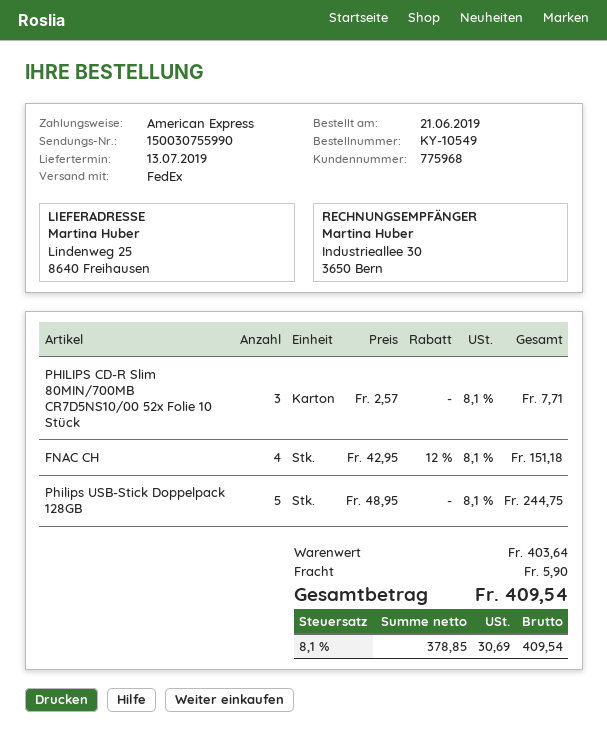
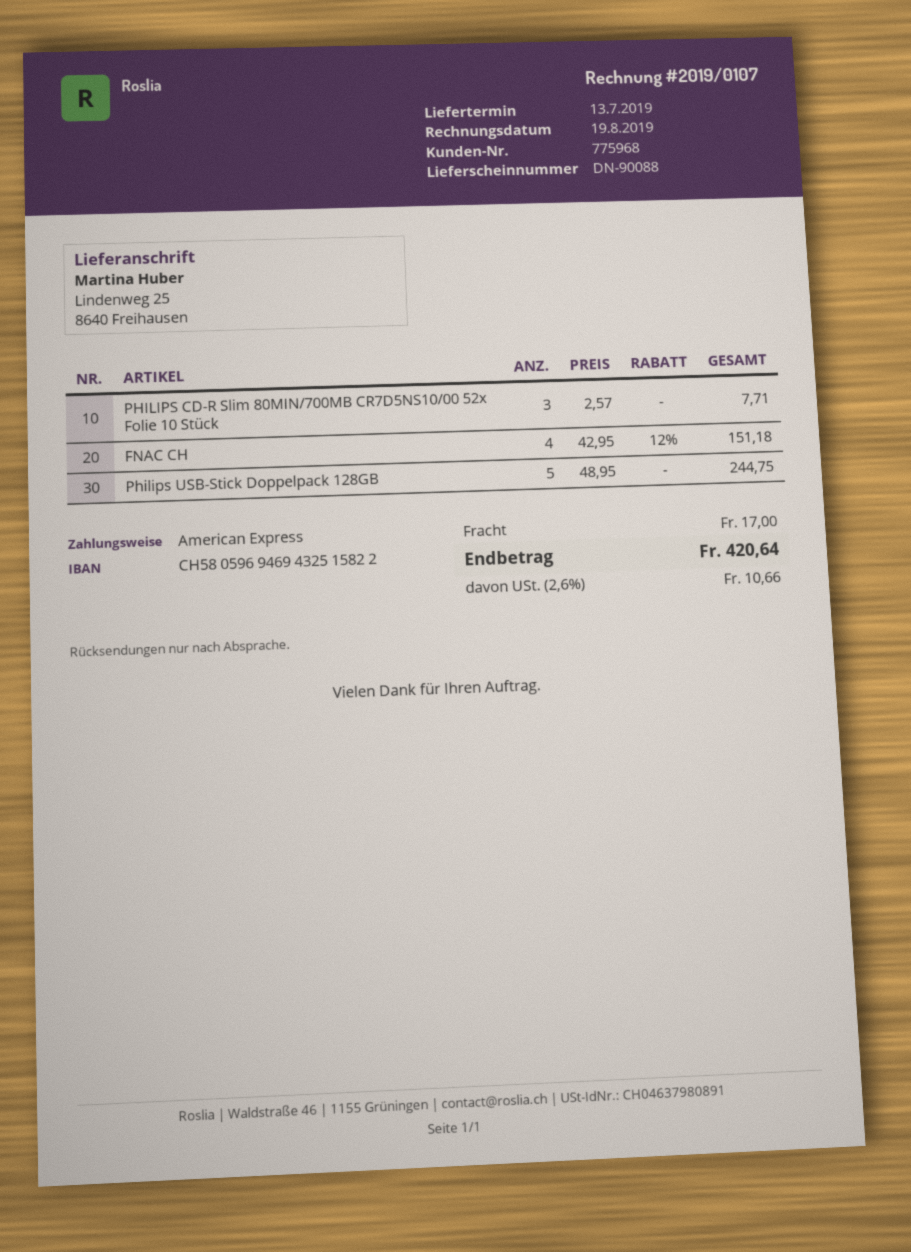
shipping: 5.90 -> 17.00
tax: 8.1% = 30.69 -> 2.6% = 10.66
total: 409.54 -> 420.64

